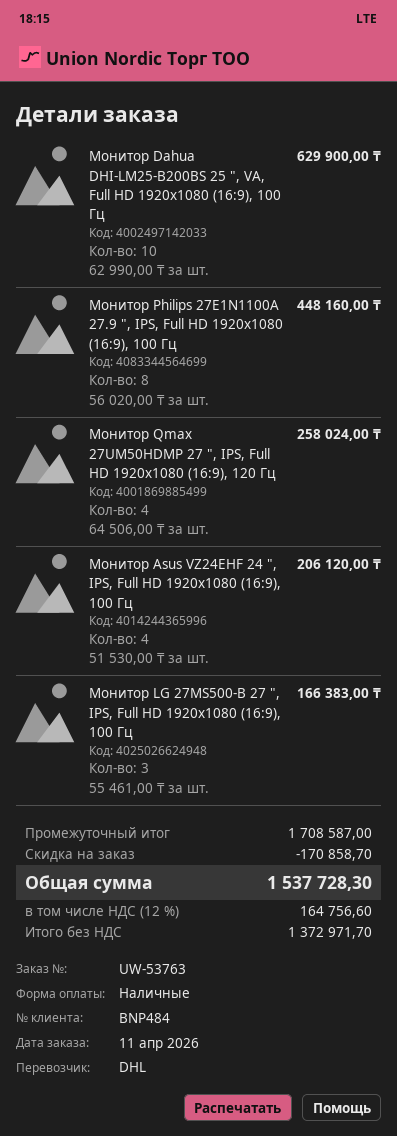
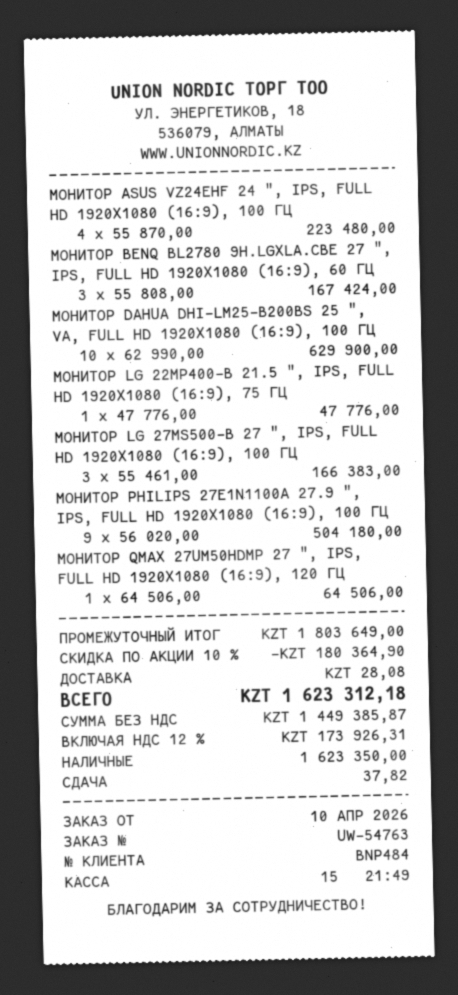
order number: UW-53763 -> UW-54763
order date: 2026-04-11 -> 2026-04-10
Монитор Philips 27E1N1100A 27.9 ", IPS, Full HD 1920x1080 (16:9), 100 Гц: 8 x 56020.00 = 448160.00 -> 9 x 56020.00 = 504180.00
Монитор Qmax 27UM50HDMP 27 ", IPS, Full HD 1920x1080 (16:9), 120 Гц: 4 x 64506.00 = 258024.00 -> 1 x 64506.00 = 64506.00
Монитор Asus VZ24EHF 24 ", IPS, Full HD 1920x1080 (16:9), 100 Гц: 4 x 51530.00 = 206120.00 -> 4 x 55870.00 = 223480.00
МОНИТОР BENQ BL2780 9H.LGXLA.CBE 27 ", IPS, FULL HD 1920X1080 (16:9), 60 ГЦ: none -> 3 x 55808.00 = 167424.00
МОНИТОР LG 22MP400-B 21.5 ", IPS, FULL HD 1920X1080 (16:9), 75 ГЦ: none -> 1 x 47776.00 = 47776.00
subtotal: 1708587.00 -> 1803649.00
discount: 170858.70 -> 180364.90
shipping: none -> 28.08
net: 1372971.70 -> 1449385.87
tax: 12% = 164756.60 -> 12% = 173926.31
total: 1537728.30 -> 1623312.18

